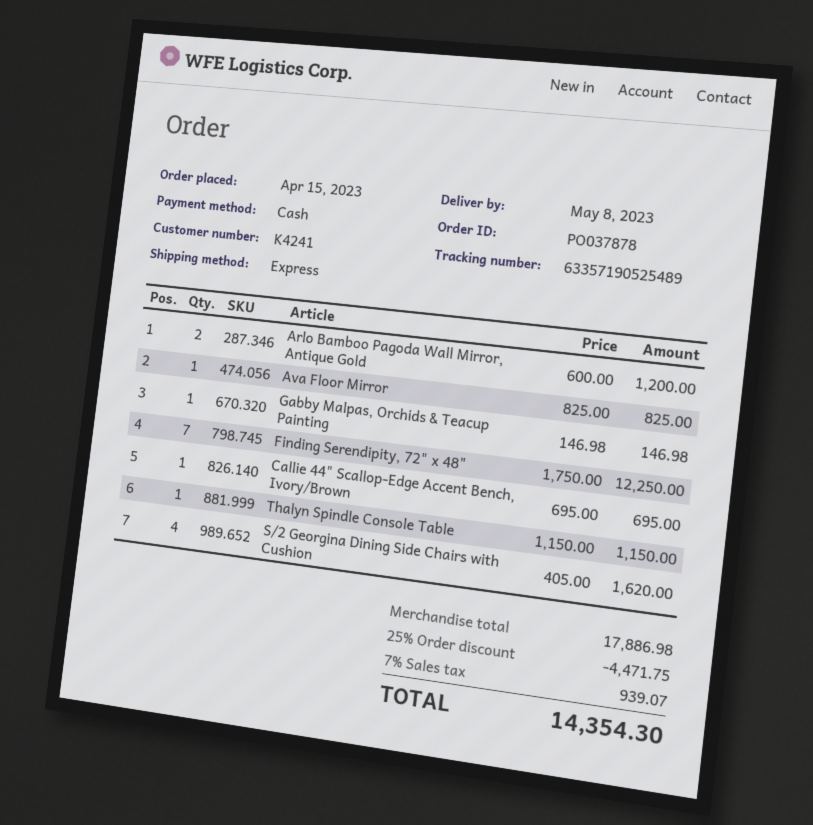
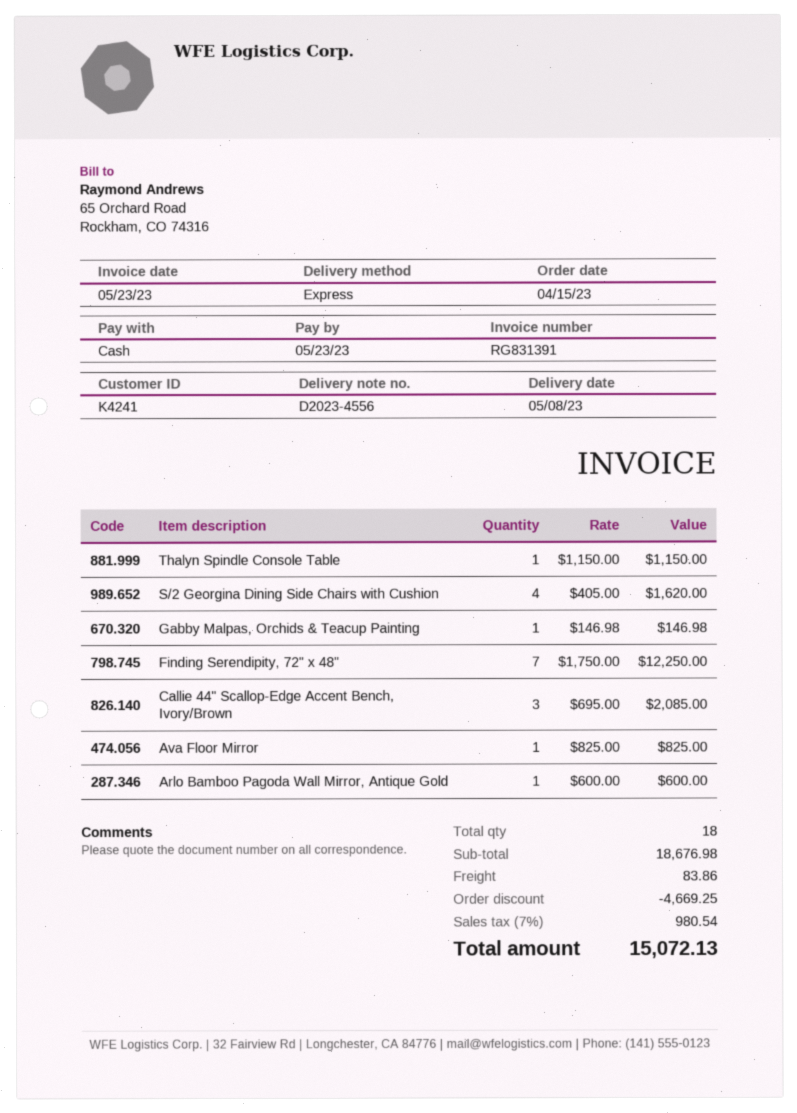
Arlo Bamboo Pagoda Wall Mirror, Antique Gold: 2 x 600.00 = 1200.00 -> 1 x 600.00 = 600.00
Callie 44" Scallop-Edge Accent Bench, Ivory/Brown: 1 x 695.00 = 695.00 -> 3 x 695.00 = 2085.00
subtotal: 17886.98 -> 18676.98
discount: 4471.75 -> 4669.25
shipping: none -> 83.86
tax: 7% = 939.07 -> 7% = 980.54
total: 14354.30 -> 15072.13

